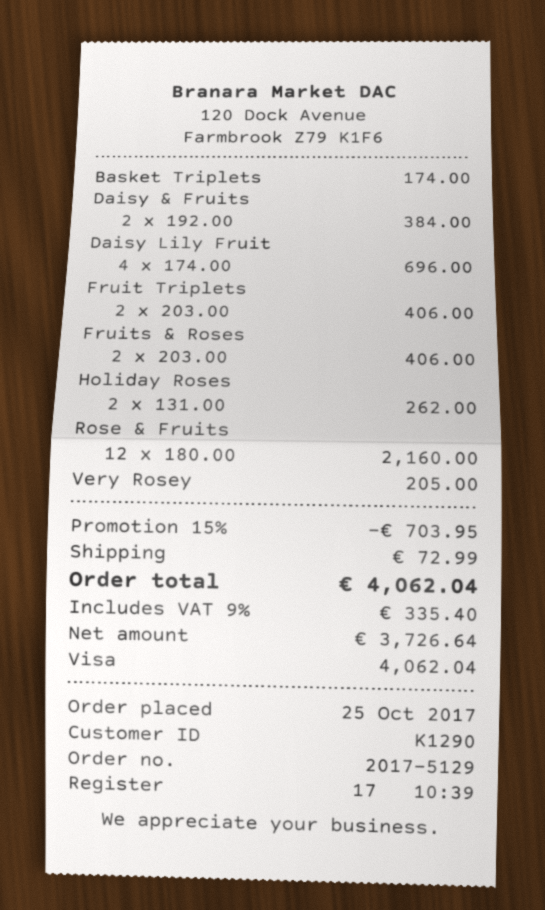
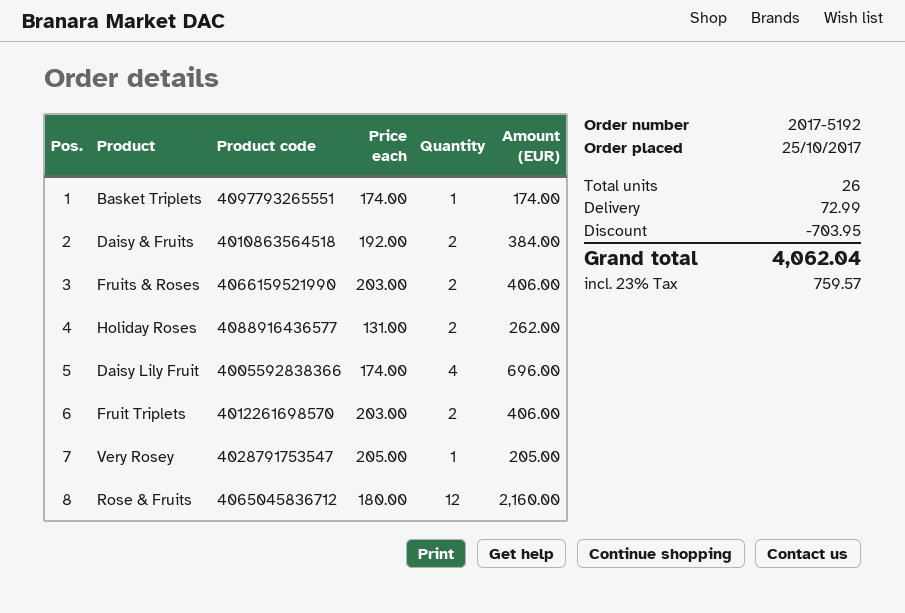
order number: 2017-5129 -> 2017-5192
tax: 9% = 335.40 -> 23% = 759.57

